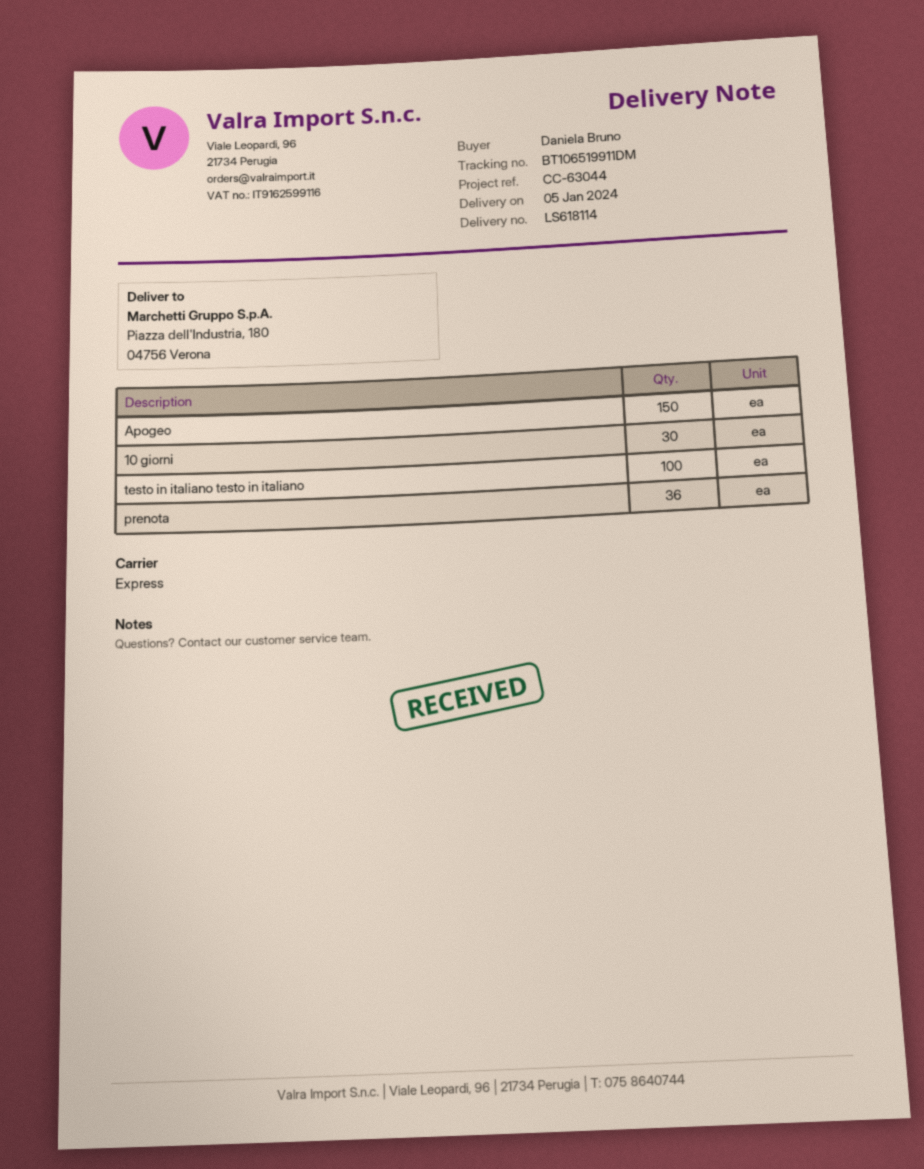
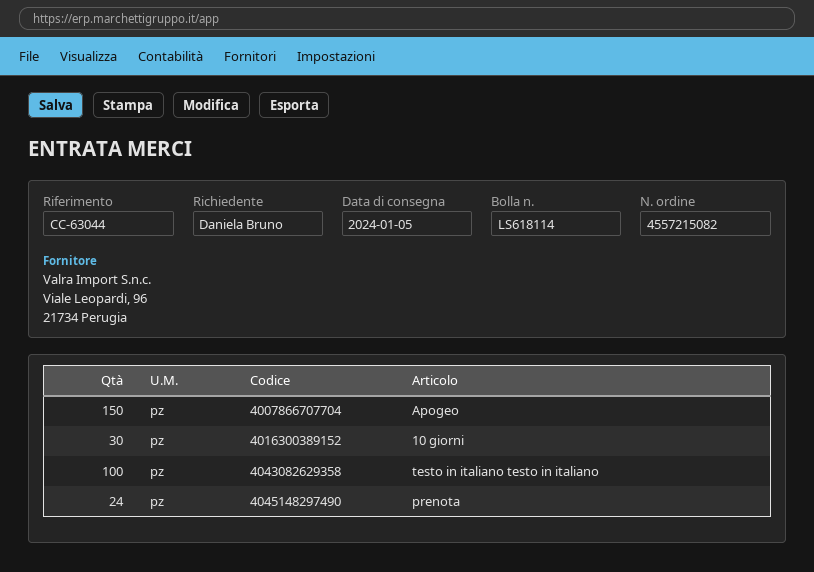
prenota: 36 -> 24

